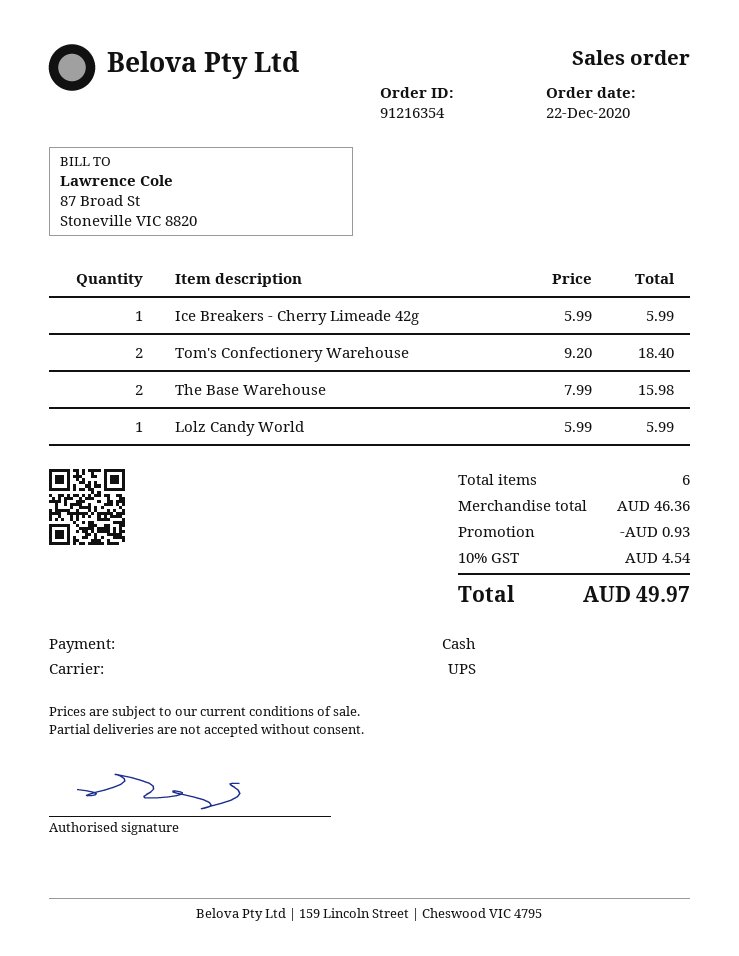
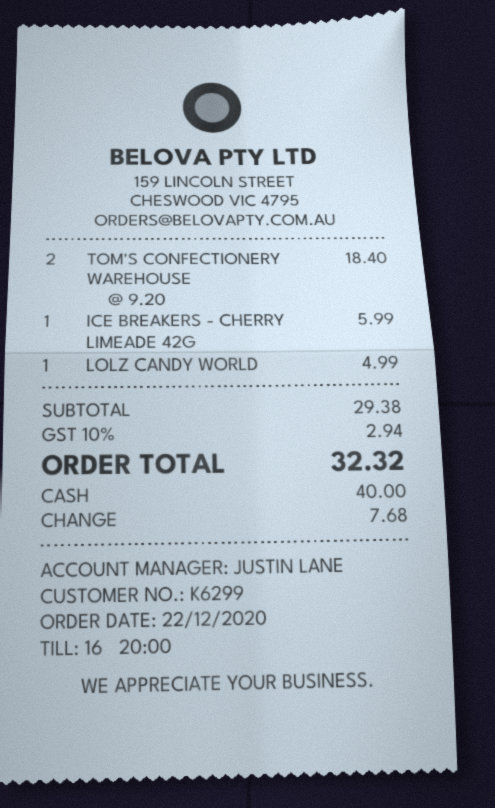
The Base Warehouse: 2 x 7.99 = 15.98 -> none
Lolz Candy World: 1 x 5.99 = 5.99 -> 1 x 4.99 = 4.99
subtotal: 46.36 -> 29.38
discount: 0.93 -> none
tax: 10% = 4.54 -> 10% = 2.94
total: 49.97 -> 32.32

